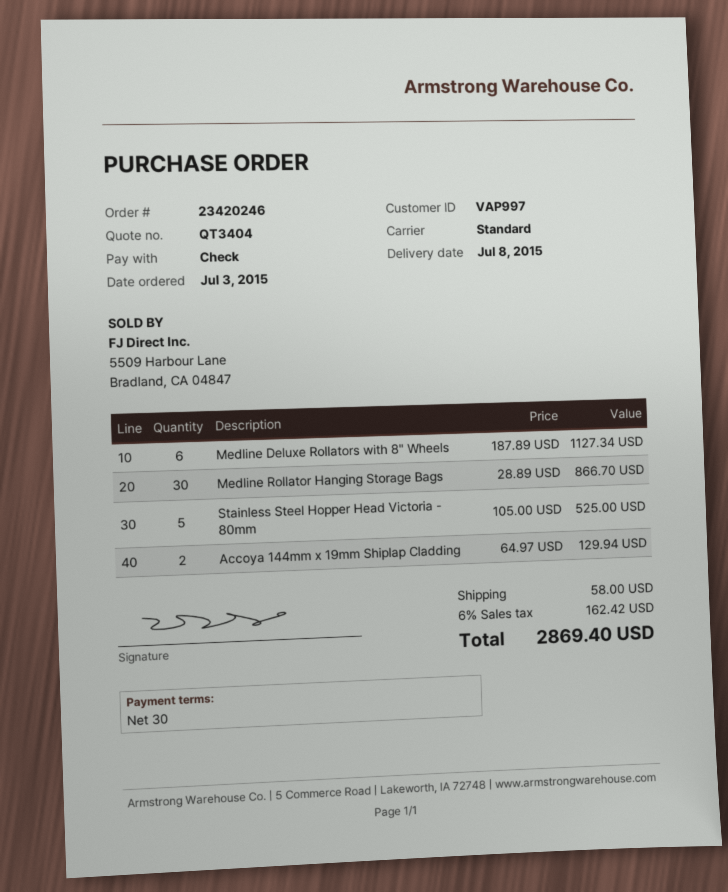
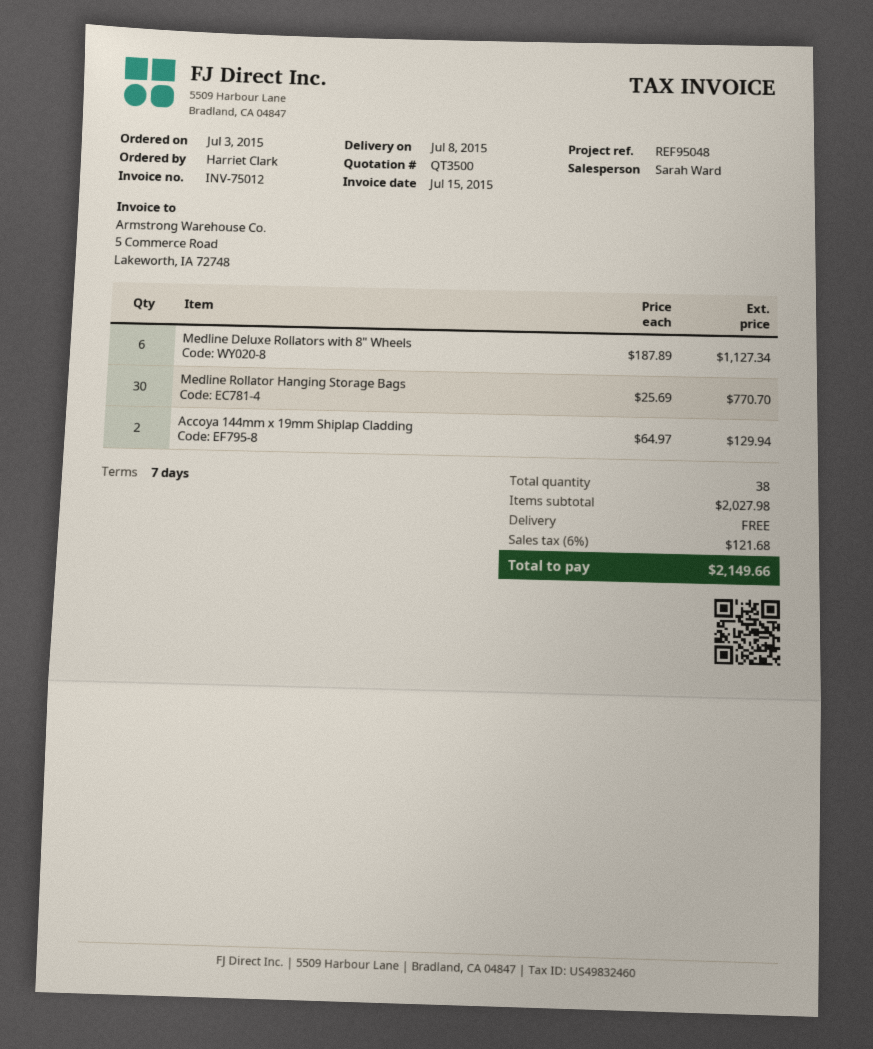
quote number: QT3404 -> QT3500
payment terms: 30 days -> 7 days
Medline Rollator Hanging Storage Bags: 30 x 28.89 = 866.70 -> 30 x 25.69 = 770.70
Stainless Steel Hopper Head Victoria - 80mm: 5 x 105.00 = 525.00 -> none
shipping: 58.00 -> 0.00
tax: 6% = 162.42 -> 6% = 121.68
total: 2869.40 -> 2149.66

